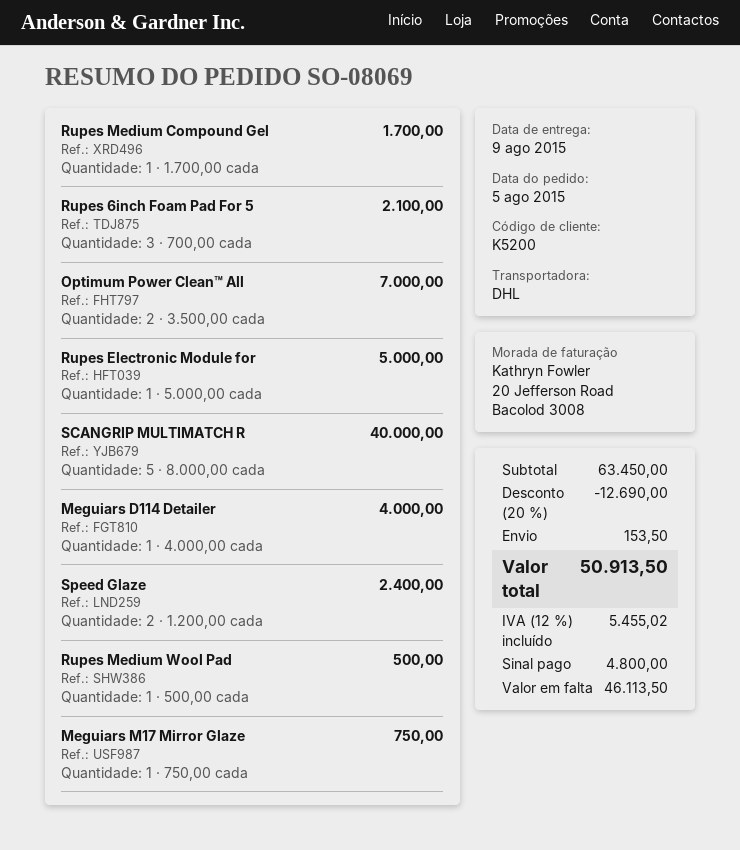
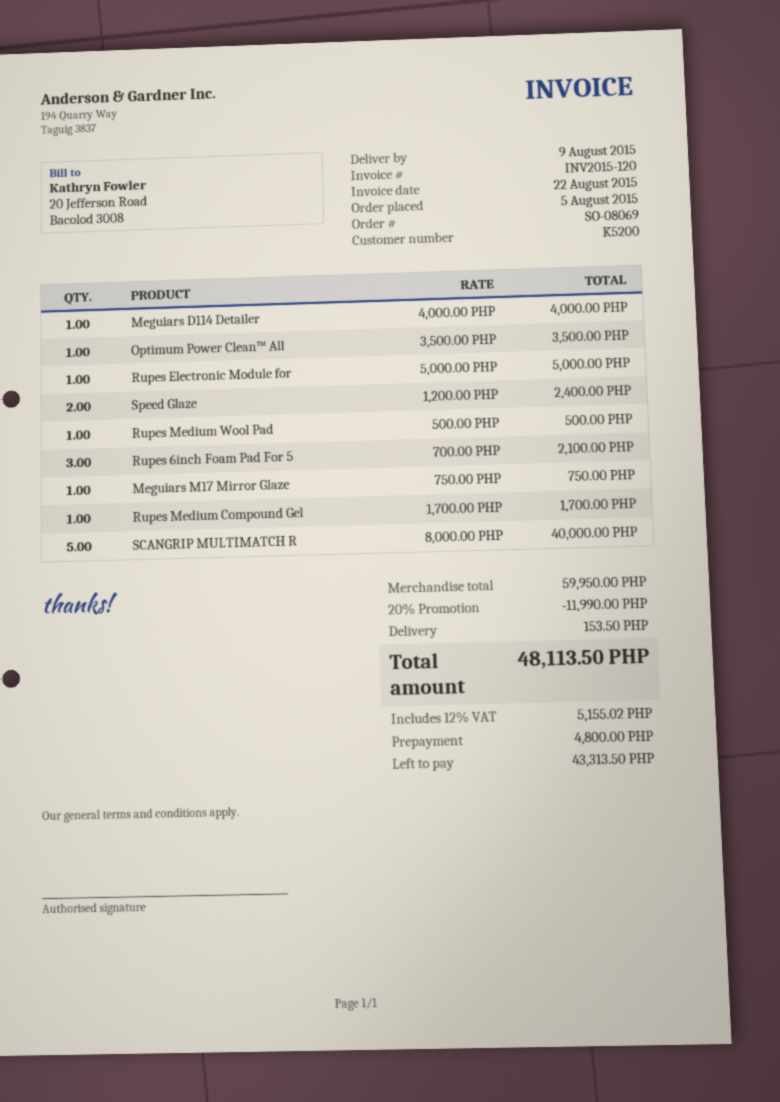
Optimum Power Clean™ All: 2 x 3500.00 = 7000.00 -> 1 x 3500.00 = 3500.00
subtotal: 63450.00 -> 59950.00
discount: 20% = 12690.00 -> 20% = 11990.00
tax: 12% = 5455.02 -> 12% = 5155.02
total: 50913.50 -> 48113.50
balance: 46113.50 -> 43313.50

